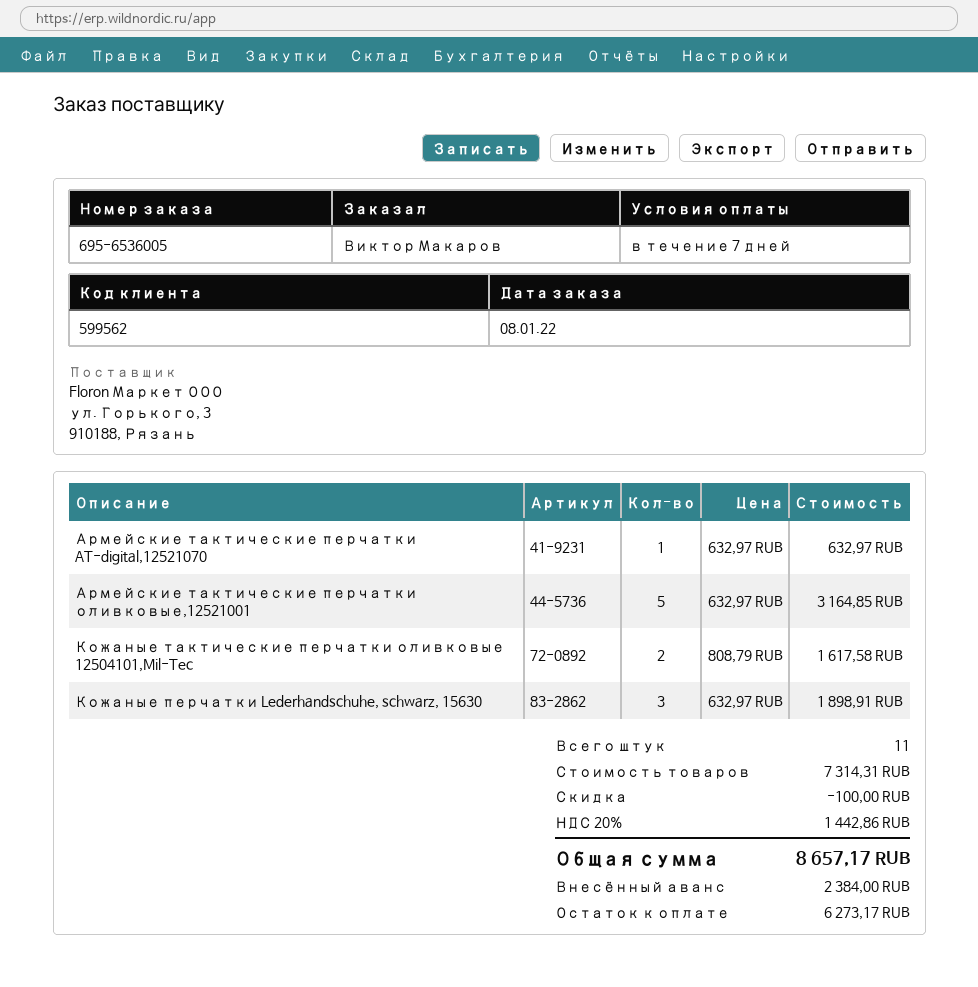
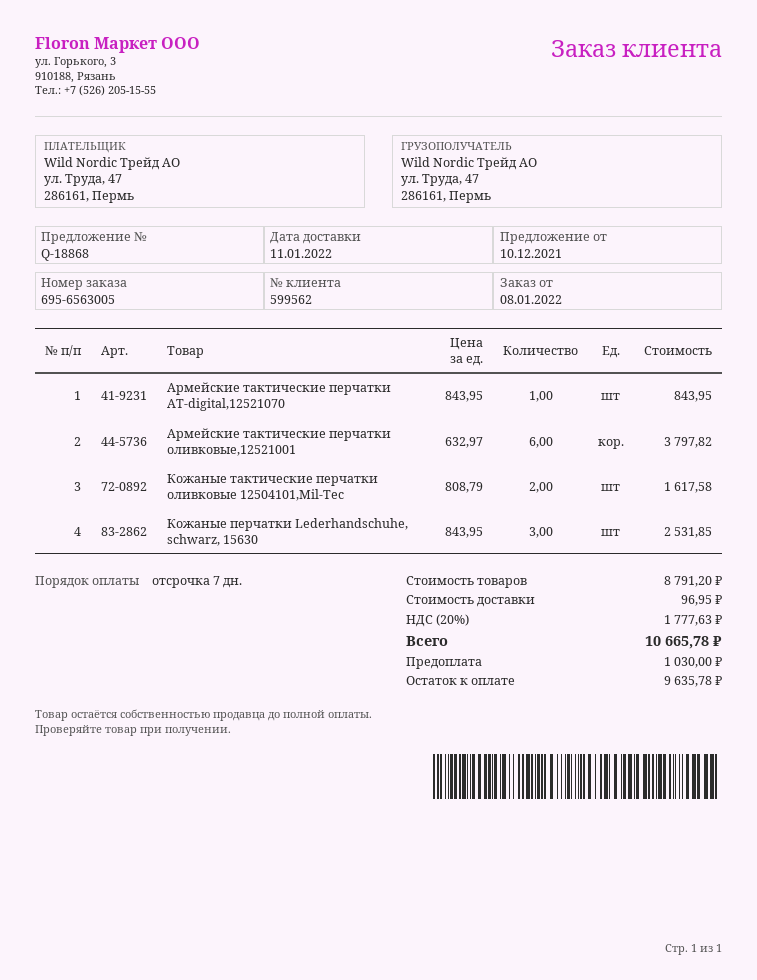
order number: 695-6536005 -> 695-6563005
Армейские тактические перчатки AT-digital,12521070: 1 x 632.97 = 632.97 -> 1 x 843.95 = 843.95
Армейские тактические перчатки оливковые,12521001: 5 x 632.97 = 3164.85 -> 6 x 632.97 = 3797.82
Кожаные перчатки Lederhandschuhe, schwarz, 15630: 3 x 632.97 = 1898.91 -> 3 x 843.95 = 2531.85
subtotal: 7314.31 -> 8791.20
discount: 100.00 -> none
shipping: none -> 96.95
tax: 20% = 1442.86 -> 20% = 1777.63
total: 8657.17 -> 10665.78
deposit: 2384.00 -> 1030.00
balance: 6273.17 -> 9635.78

